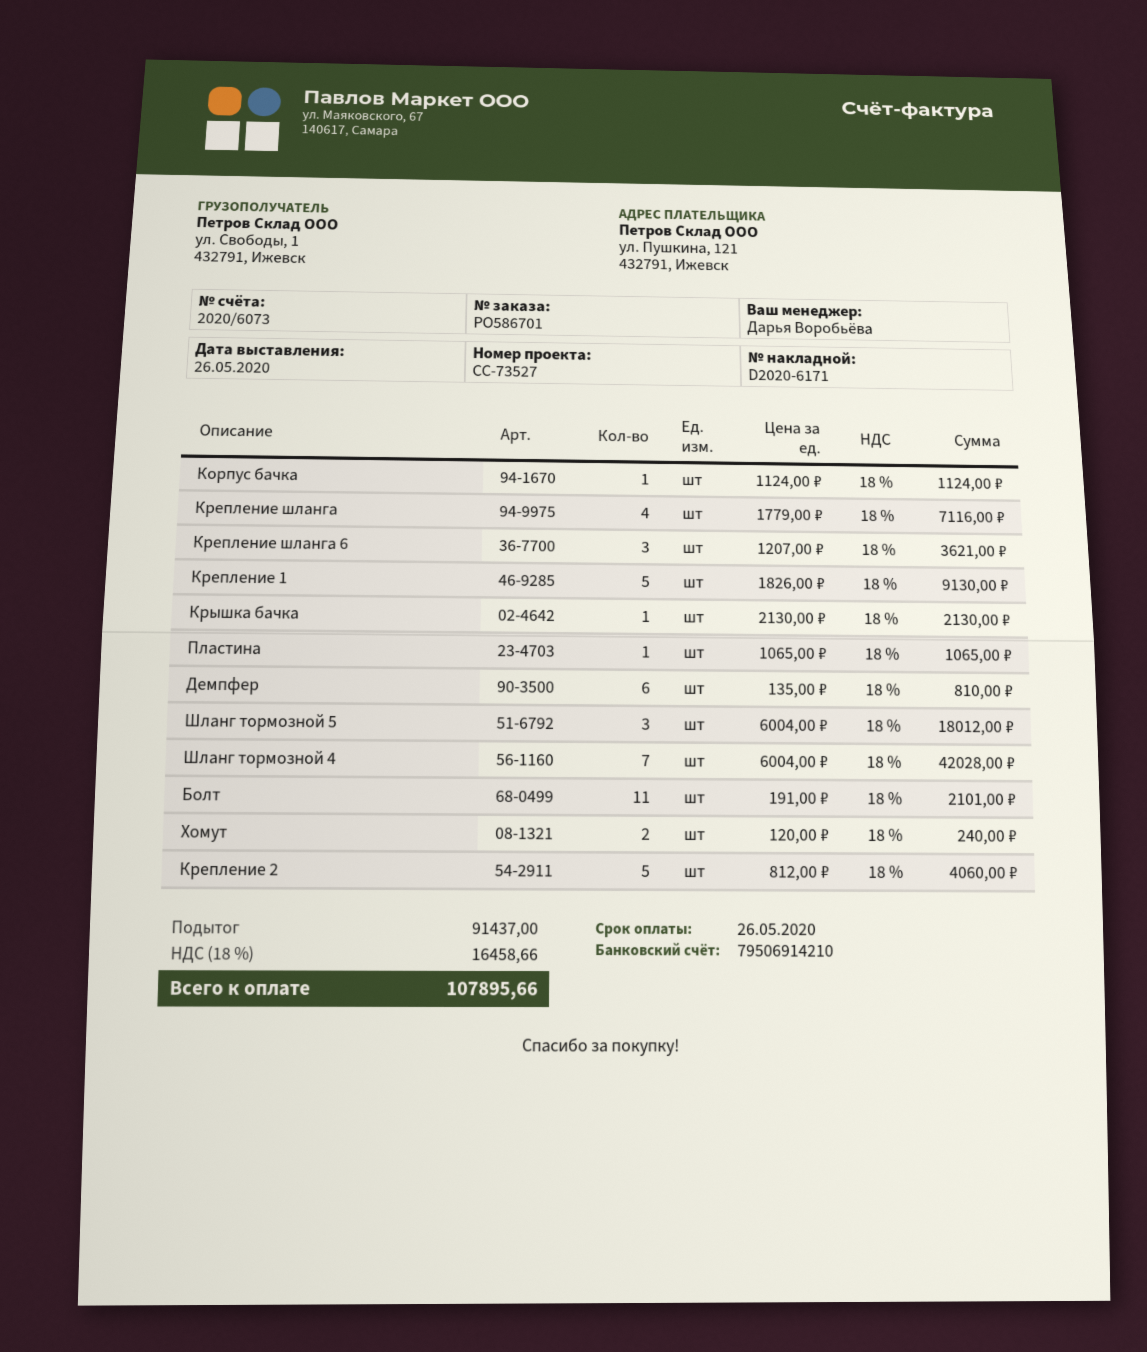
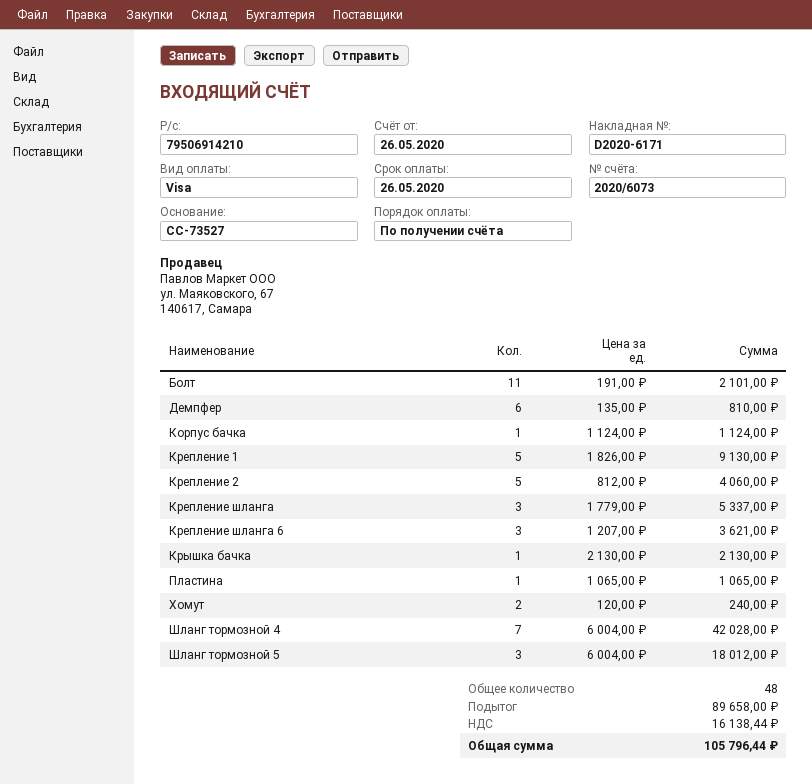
Крепление шланга: 4 x 1779.00 = 7116.00 -> 3 x 1779.00 = 5337.00
subtotal: 91437.00 -> 89658.00
tax: 16458.66 -> 16138.44
total: 107895.66 -> 105796.44

